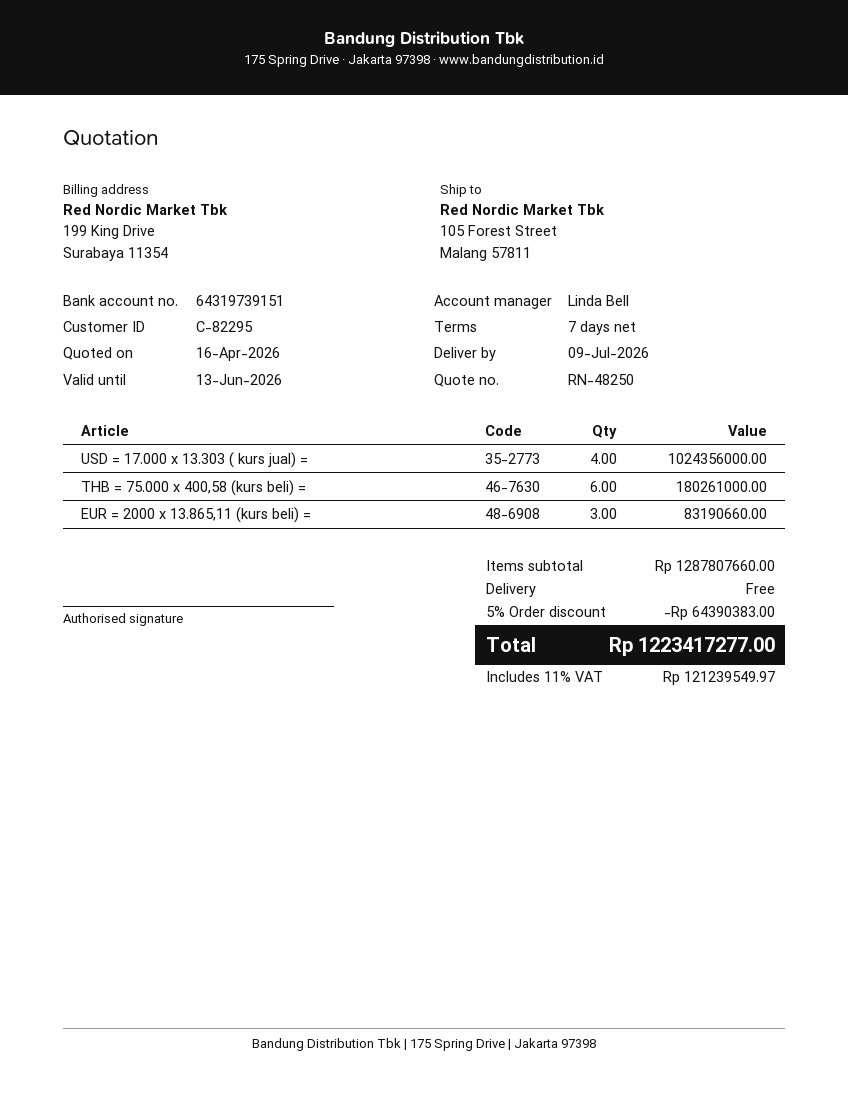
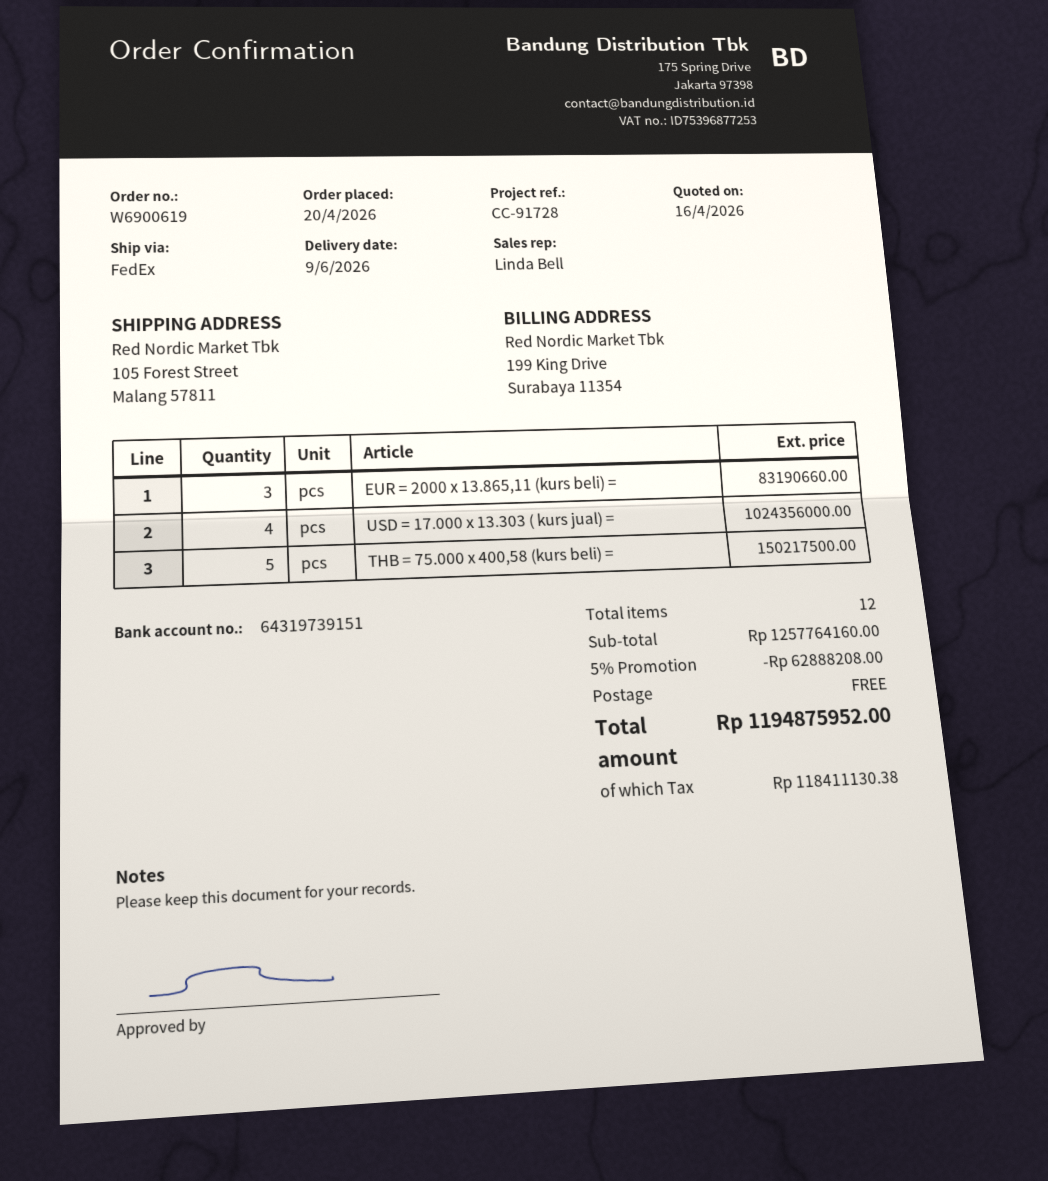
delivery date: 2026-07-09 -> 2026-06-09
THB = 75.000 x 400,58 (kurs beli) =: 6 for 180261000.00 -> 5 for 150217500.00
subtotal: 1287807660.00 -> 1257764160.00
discount: 5% = 64390383.00 -> 5% = 62888208.00
tax: 121239549.97 -> 118411130.38
total: 1223417277.00 -> 1194875952.00

